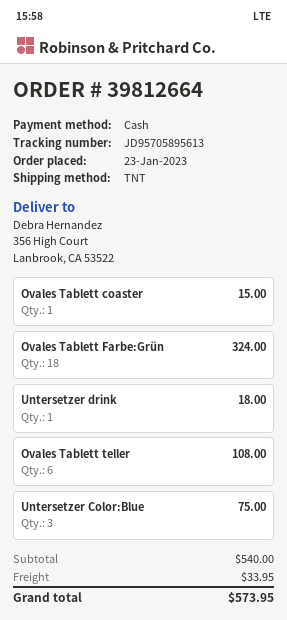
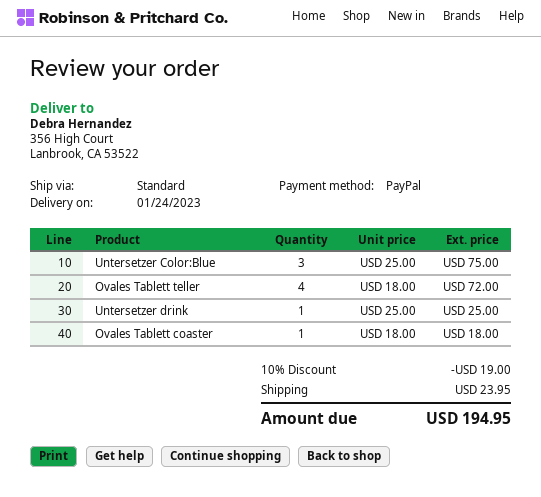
payment method: cash -> PayPal
shipping method: TNT -> standard
Ovales Tablett coaster: 1 for 15.00 -> 1 for 18.00
Ovales Tablett Farbe:Grün: 18 for 324.00 -> none
Untersetzer drink: 1 for 18.00 -> 1 for 25.00
Ovales Tablett teller: 6 for 108.00 -> 4 for 72.00
discount: none -> 10% = 19.00
shipping: 33.95 -> 23.95
total: 573.95 -> 194.95

